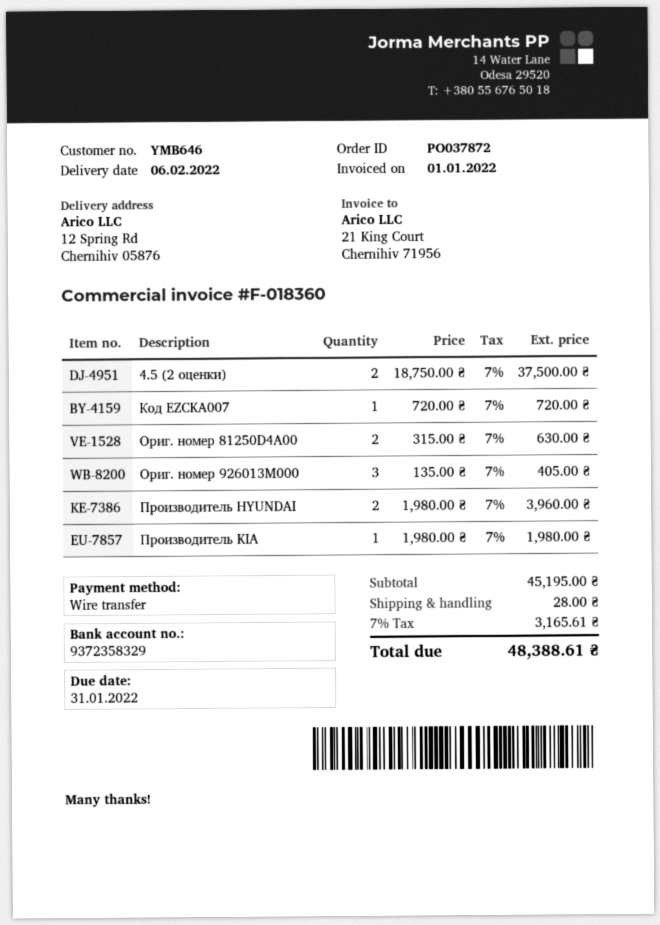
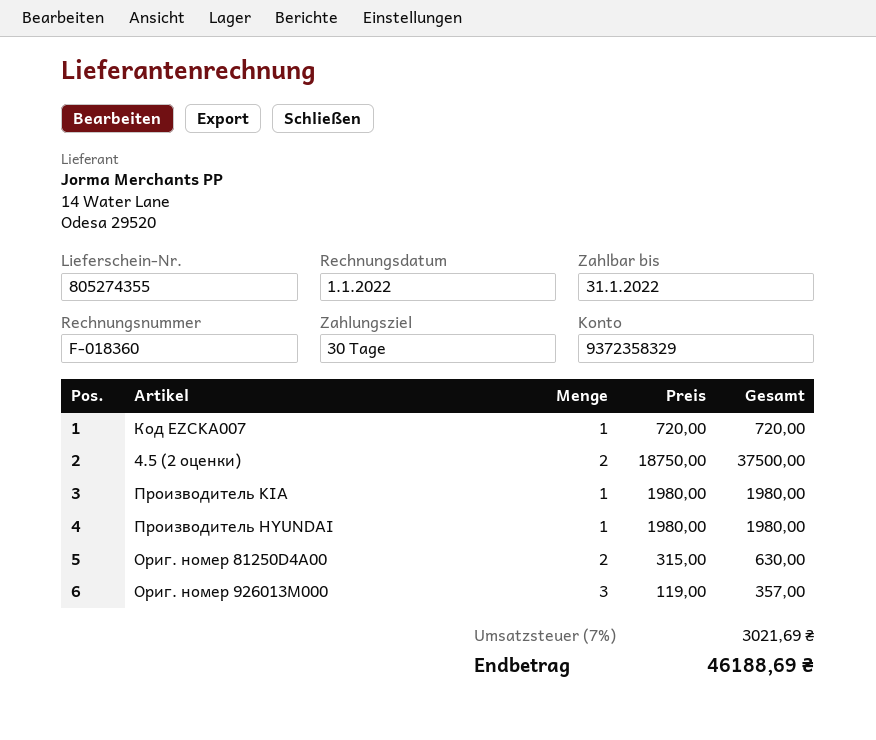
Ориг. номер 926013M000: 3 x 135.00 = 405.00 -> 3 x 119.00 = 357.00
Производитель HYUNDAI: 2 x 1980.00 = 3960.00 -> 1 x 1980.00 = 1980.00
shipping: 28.00 -> none
tax: 7% = 3165.61 -> 7% = 3021.69
total: 48388.61 -> 46188.69

